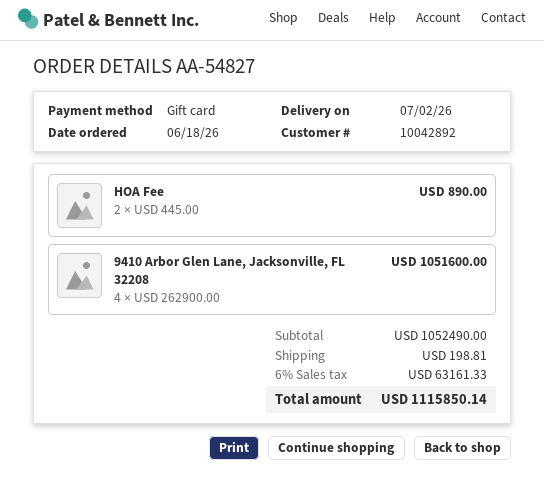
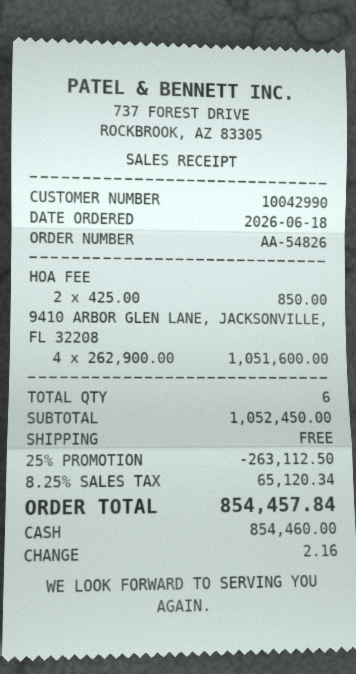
order number: AA-54827 -> AA-54826
customer number: 10042892 -> 10042990
payment method: gift card -> cash
HOA Fee: 2 x 445.00 = 890.00 -> 2 x 425.00 = 850.00
subtotal: 1052490.00 -> 1052450.00
discount: none -> 25% = 263112.50
shipping: 198.81 -> 0.00
tax: 6% = 63161.33 -> 8.25% = 65120.34
total: 1115850.14 -> 854457.84

